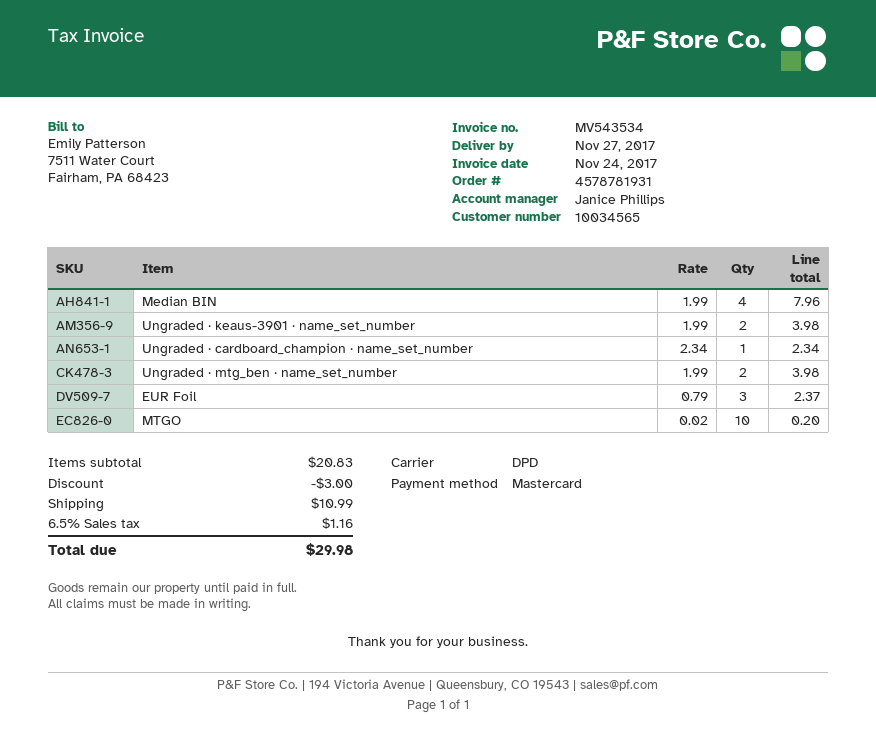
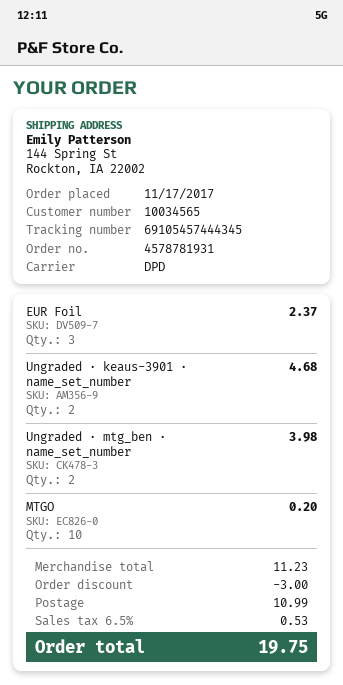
Median BIN: 4 for 7.96 -> none
Ungraded · keaus-3901 · name_set_number: 2 for 3.98 -> 2 for 4.68
Ungraded · cardboard_champion · name_set_number: 1 for 2.34 -> none
subtotal: 20.83 -> 11.23
tax: 6.5% = 1.16 -> 6.5% = 0.53
total: 29.98 -> 19.75

